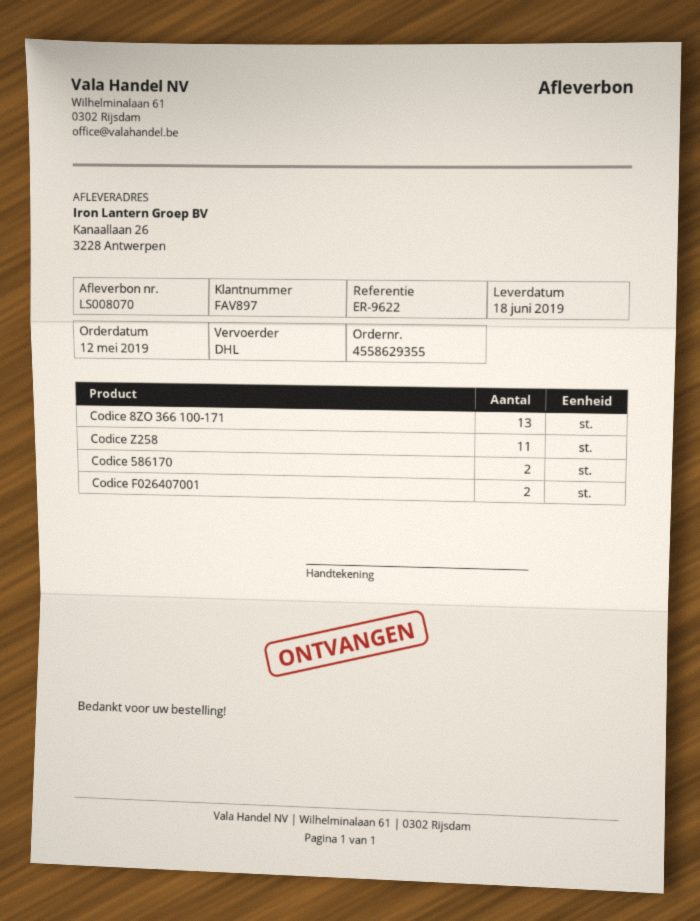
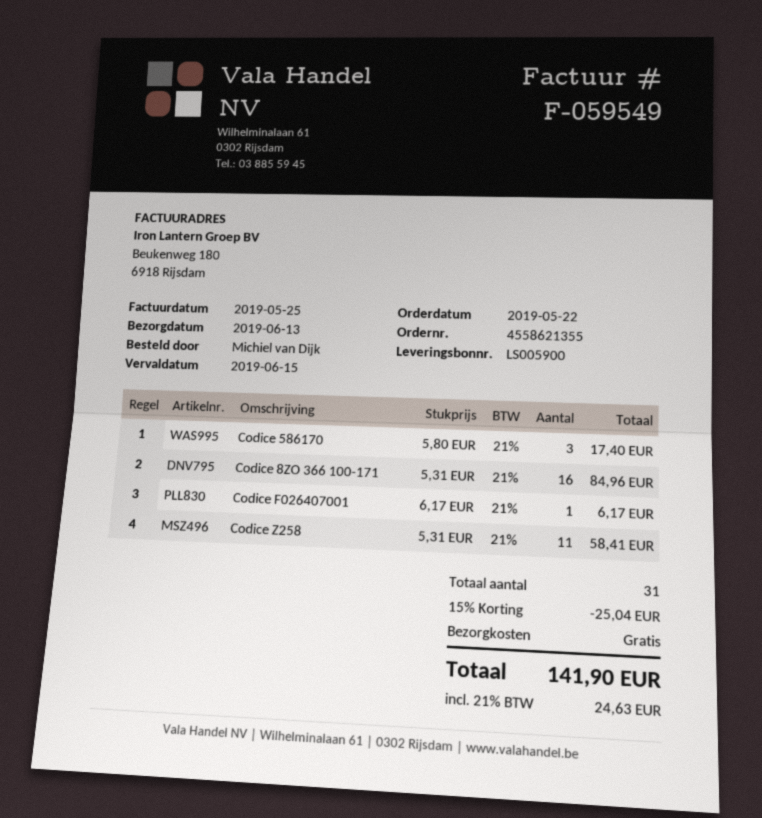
order number: 4558629355 -> 4558621355
order date: 2019-05-12 -> 2019-05-22
delivery note number: LS008070 -> LS005900
delivery date: 2019-06-18 -> 2019-06-13
Codice 8ZO 366 100-171: 13 -> 16
Codice 586170: 2 -> 3
Codice F026407001: 2 -> 1

